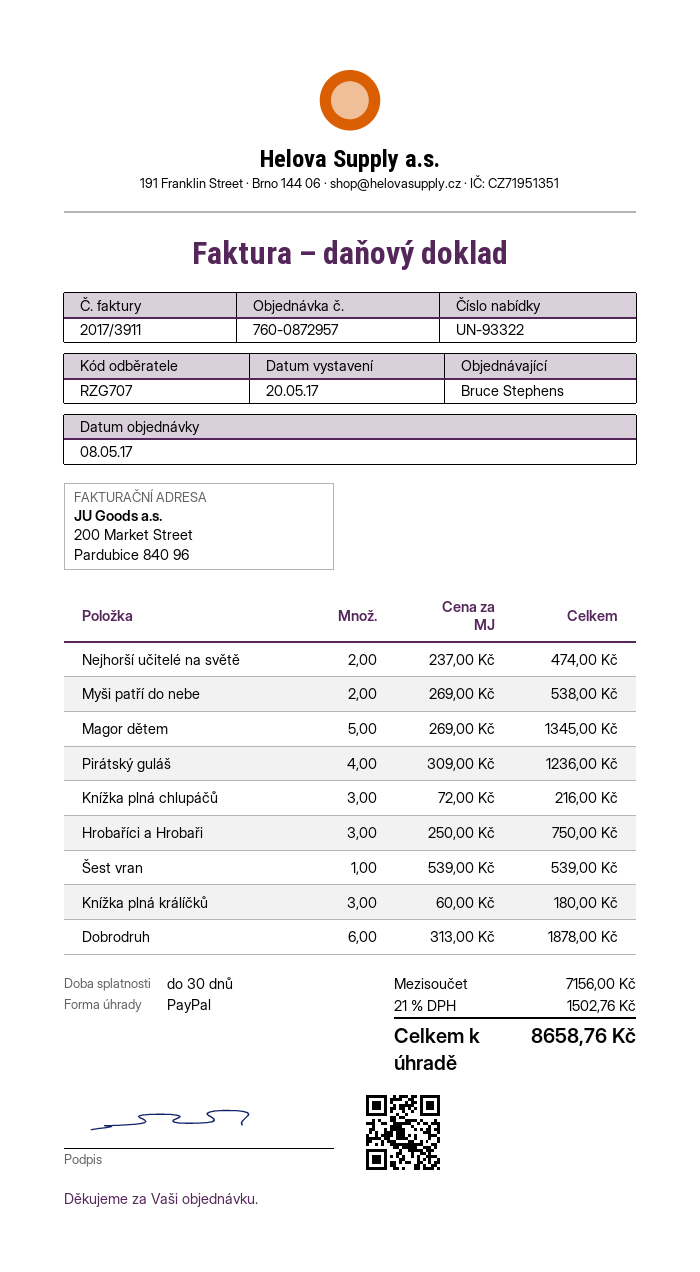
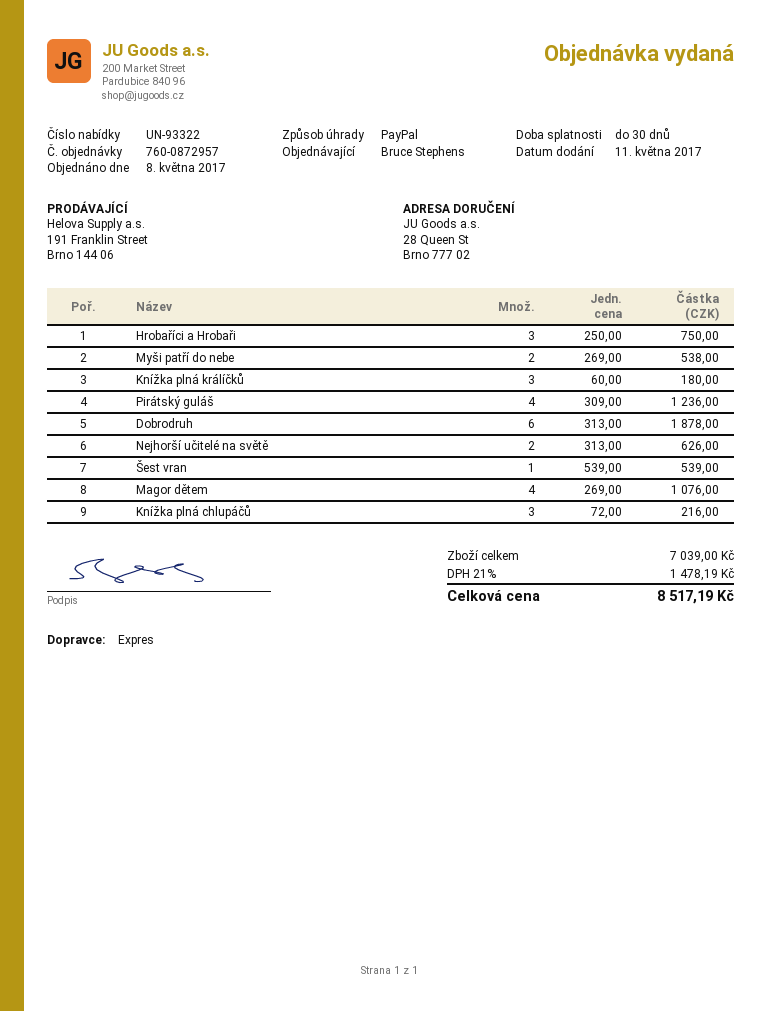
Nejhorší učitelé na světě: 2 x 237.00 = 474.00 -> 2 x 313.00 = 626.00
Magor dětem: 5 x 269.00 = 1345.00 -> 4 x 269.00 = 1076.00
subtotal: 7156.00 -> 7039.00
tax: 21% = 1502.76 -> 21% = 1478.19
total: 8658.76 -> 8517.19

